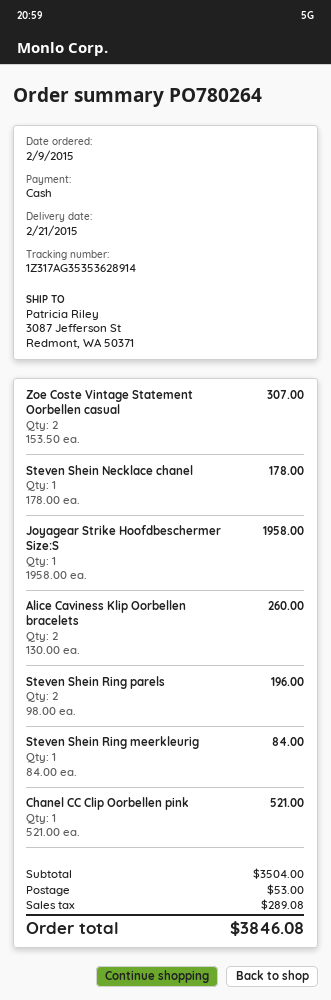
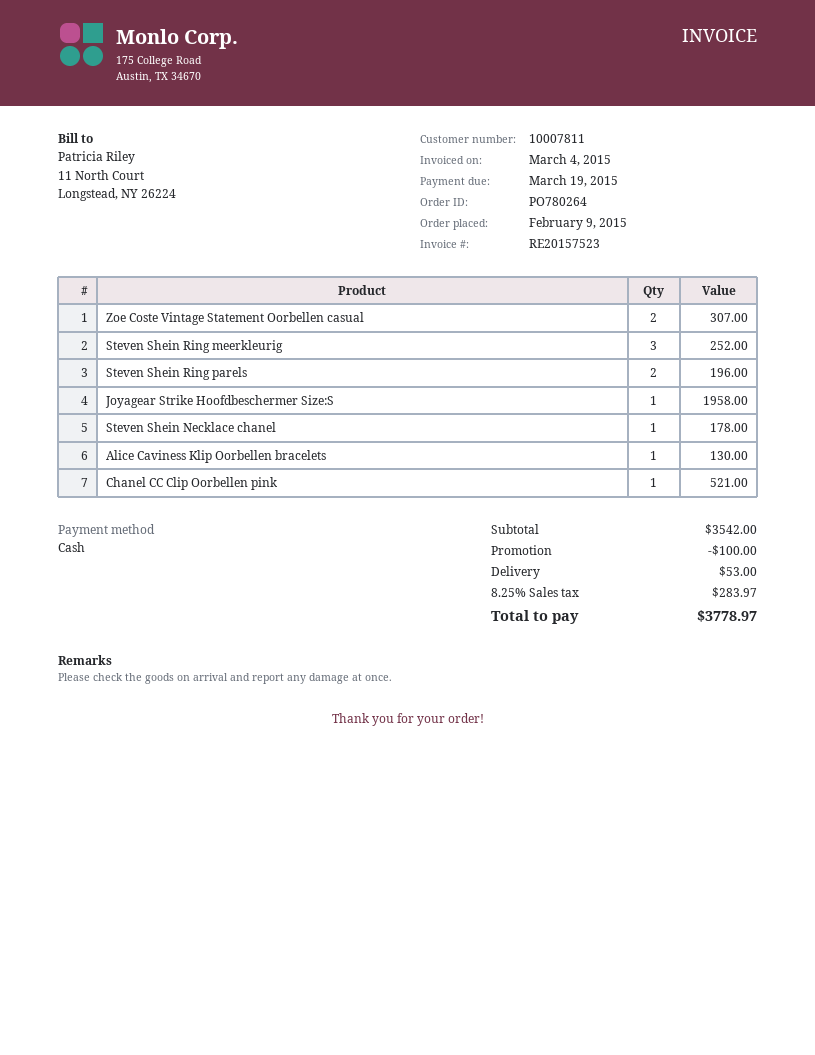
Alice Caviness Klip Oorbellen bracelets: 2 for 260.00 -> 1 for 130.00
Steven Shein Ring meerkleurig: 1 for 84.00 -> 3 for 252.00
subtotal: 3504.00 -> 3542.00
discount: none -> 100.00
tax: 289.08 -> 283.97
total: 3846.08 -> 3778.97

